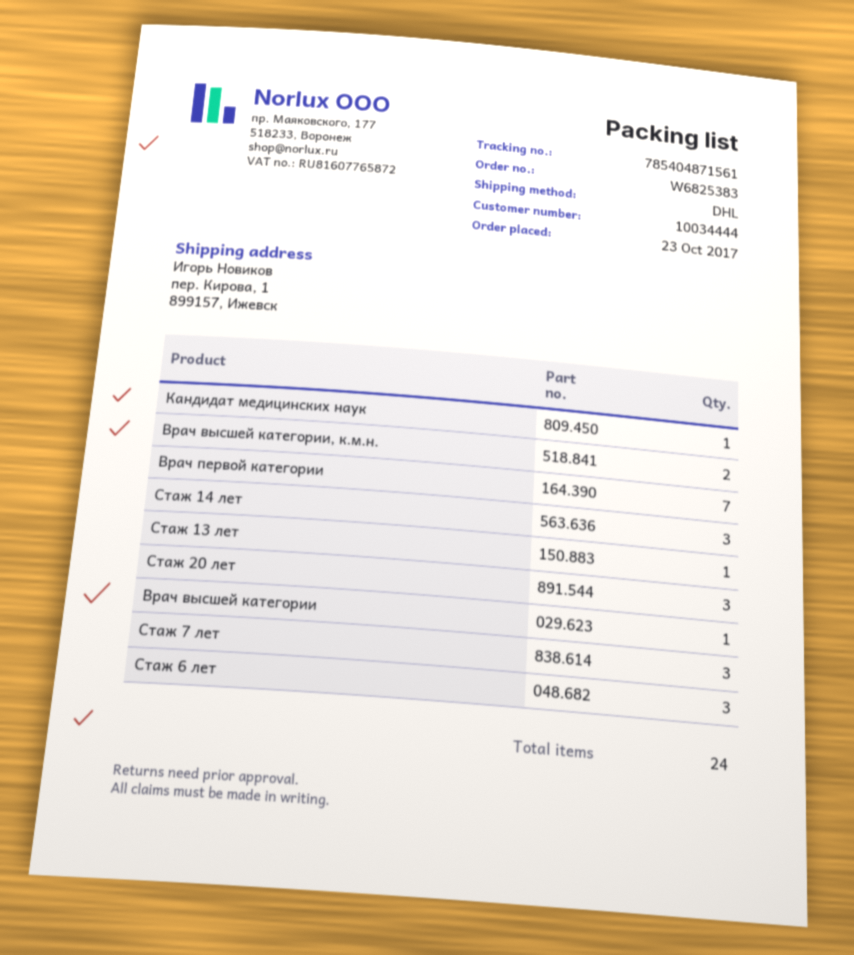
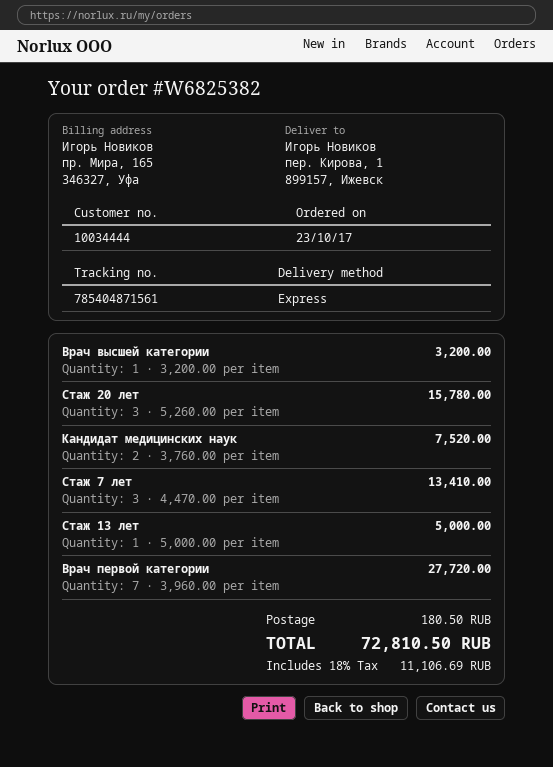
order number: W6825383 -> W6825382
shipping method: DHL -> express
Кандидат медицинских наук: 1 -> 2
Врач высшей категории, к.м.н.: 2 -> none
Стаж 14 лет: 3 -> none
Стаж 6 лет: 3 -> none

